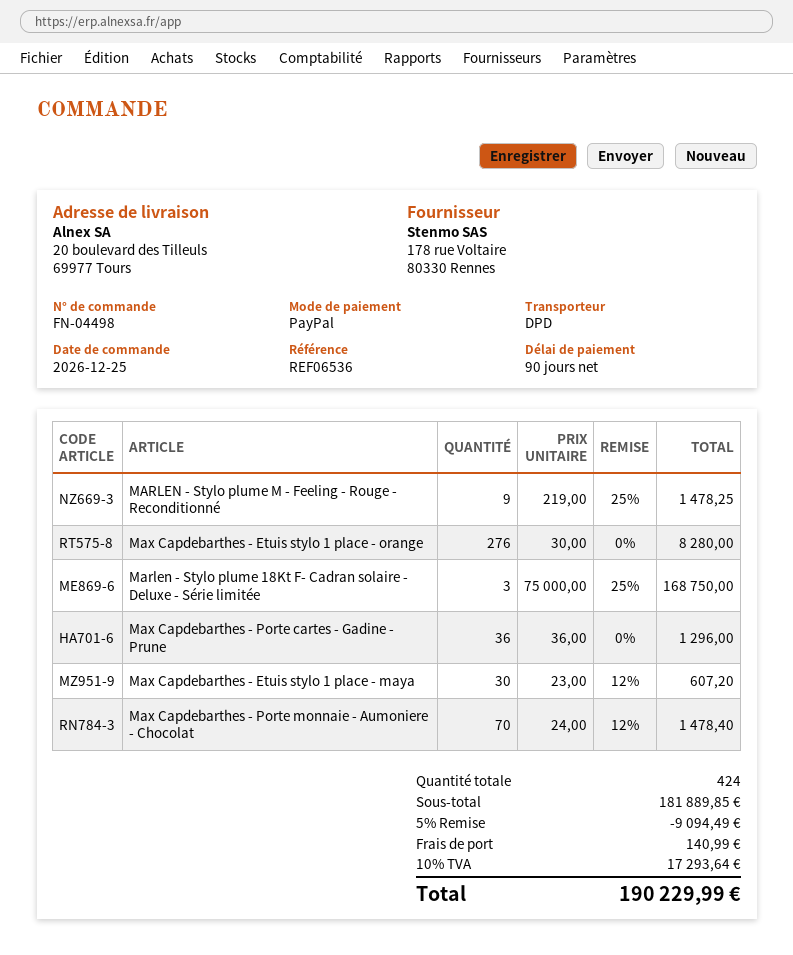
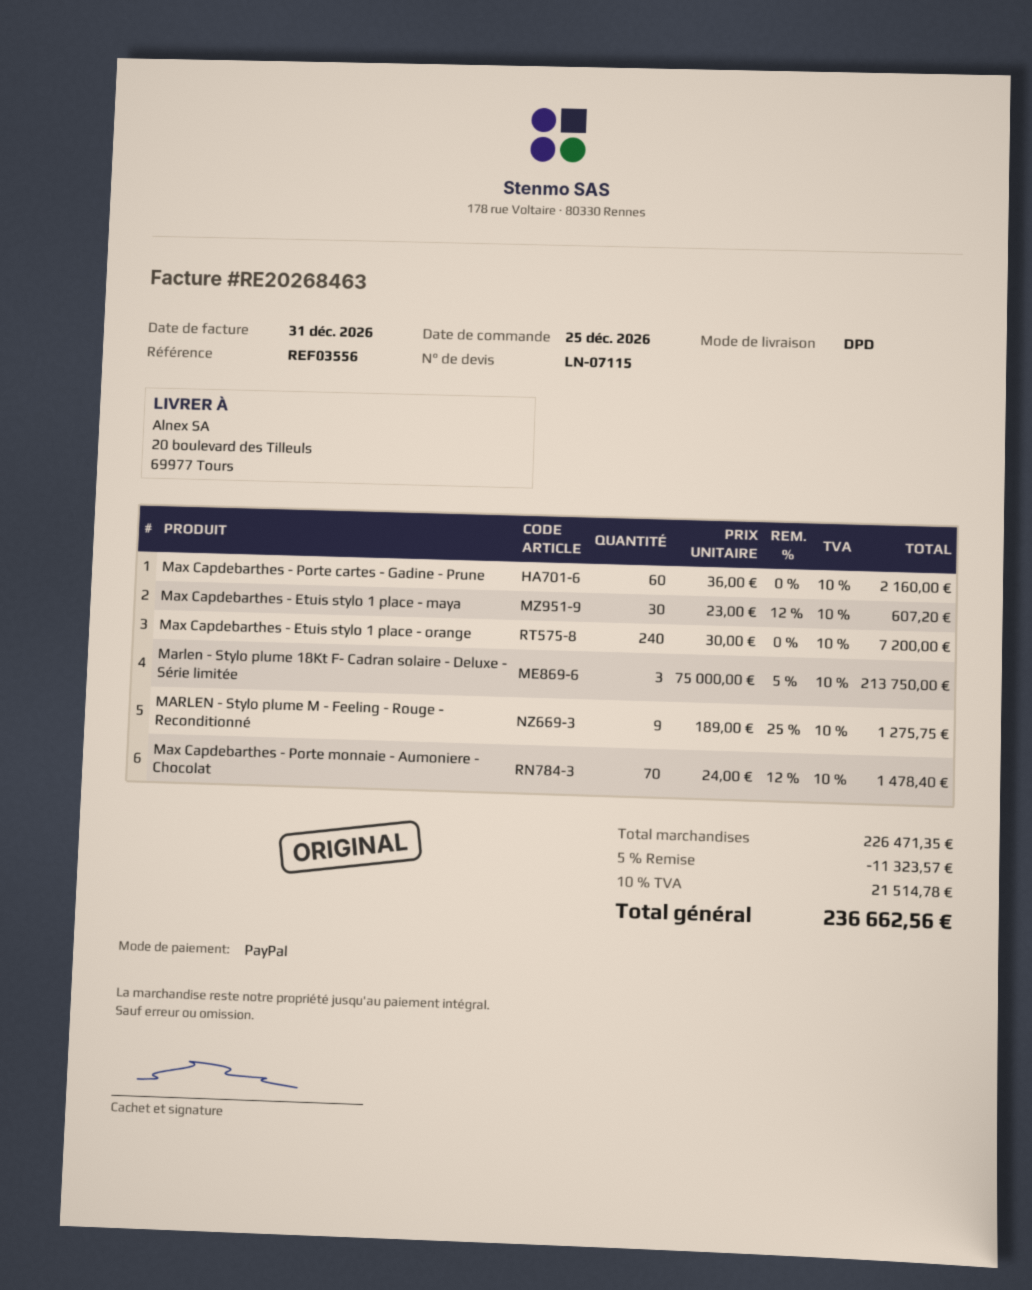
reference: REF06536 -> REF03556
MARLEN - Stylo plume M - Feeling - Rouge - Reconditionné: 9 x 219.00 - 25% = 1478.25 -> 9 x 189.00 - 25% = 1275.75
Max Capdebarthes - Etuis stylo 1 place - orange: 276 x 30.00 = 8280.00 -> 240 x 30.00 = 7200.00
Marlen - Stylo plume 18Kt F- Cadran solaire - Deluxe - Série limitée: 3 x 75000.00 - 25% = 168750.00 -> 3 x 75000.00 - 5% = 213750.00
Max Capdebarthes - Porte cartes - Gadine - Prune: 36 x 36.00 = 1296.00 -> 60 x 36.00 = 2160.00
subtotal: 181889.85 -> 226471.35
discount: 5% = 9094.49 -> 5% = 11323.57
shipping: 140.99 -> none
tax: 10% = 17293.64 -> 10% = 21514.78
total: 190229.99 -> 236662.56

